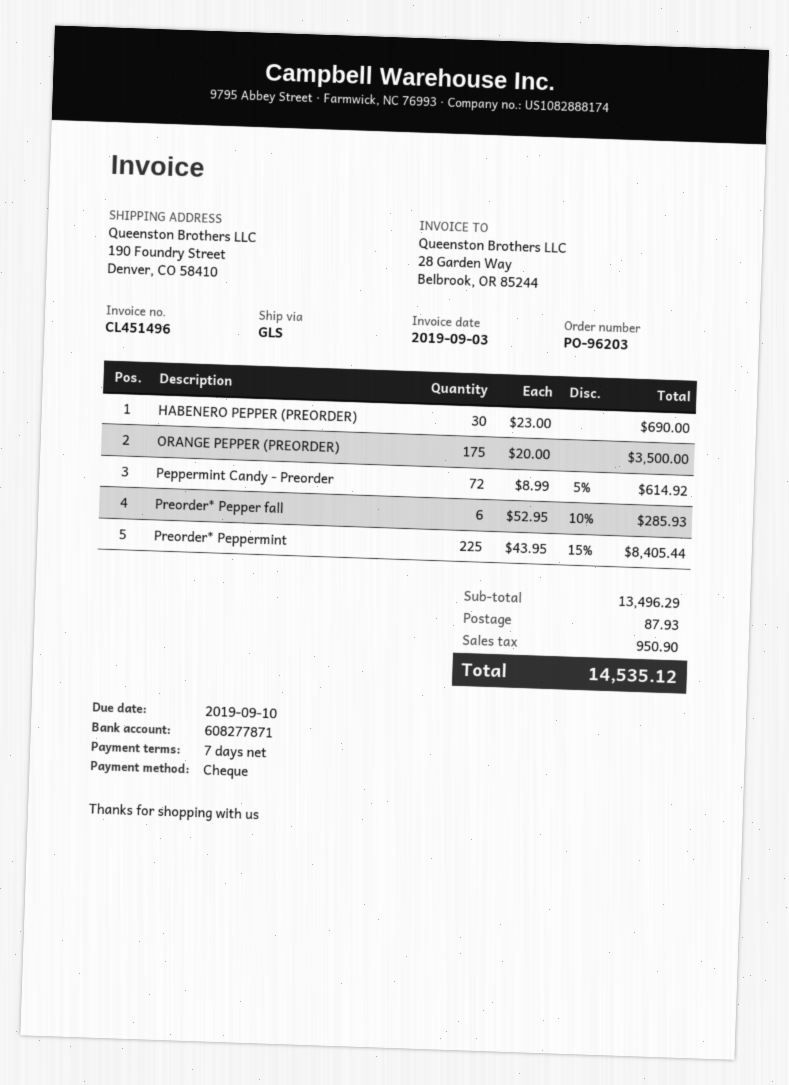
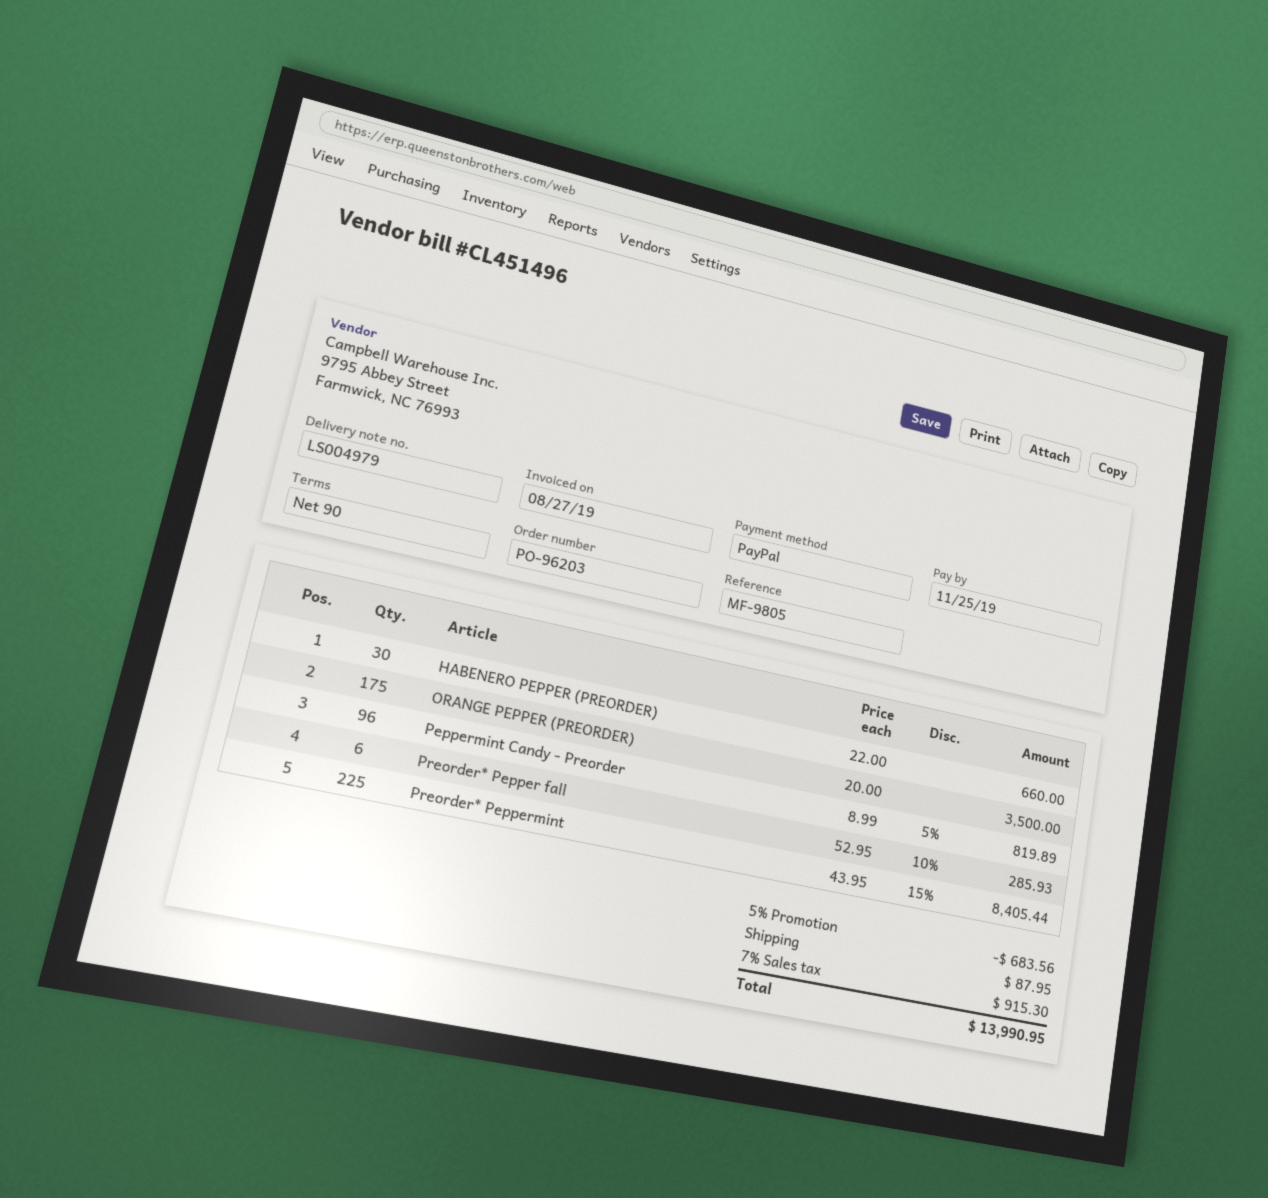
invoice date: 2019-09-03 -> 2019-08-27
payment terms: 7 days -> 90 days
due date: 2019-09-10 -> 2019-11-25
payment method: cheque -> PayPal
HABENERO PEPPER (PREORDER): 30 x 23.00 = 690.00 -> 30 x 22.00 = 660.00
Peppermint Candy - Preorder: 72 x 8.99 - 5% = 614.92 -> 96 x 8.99 - 5% = 819.89
discount: none -> 5% = 683.56
shipping: 87.93 -> 87.95
tax: 950.90 -> 915.30
total: 14535.12 -> 13990.95

